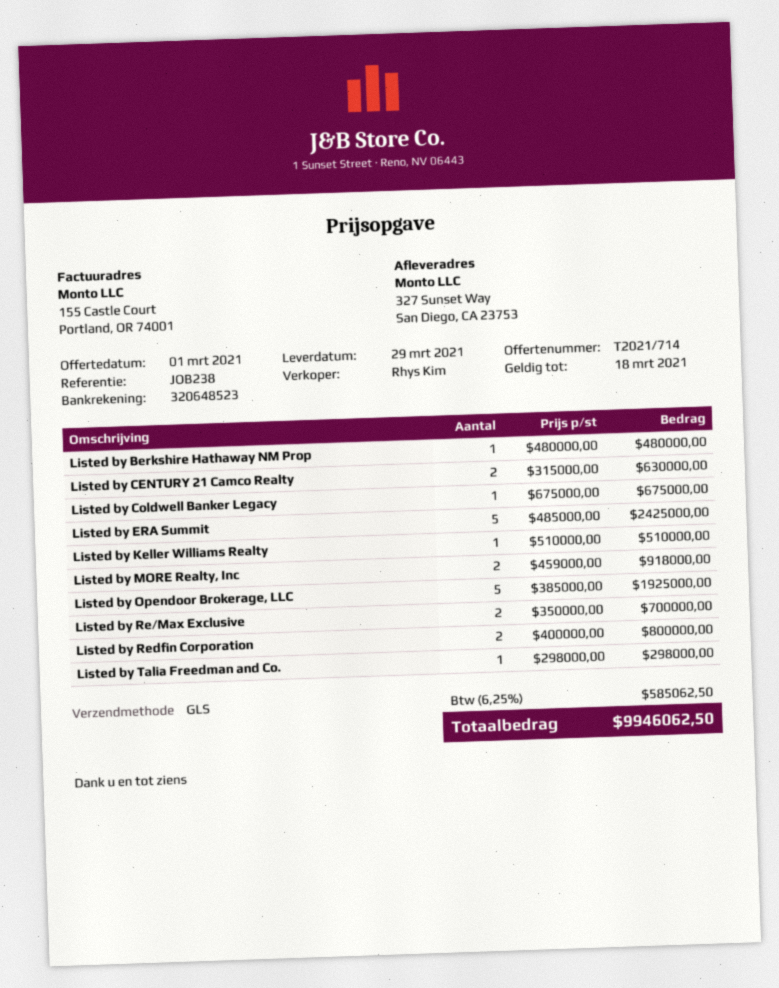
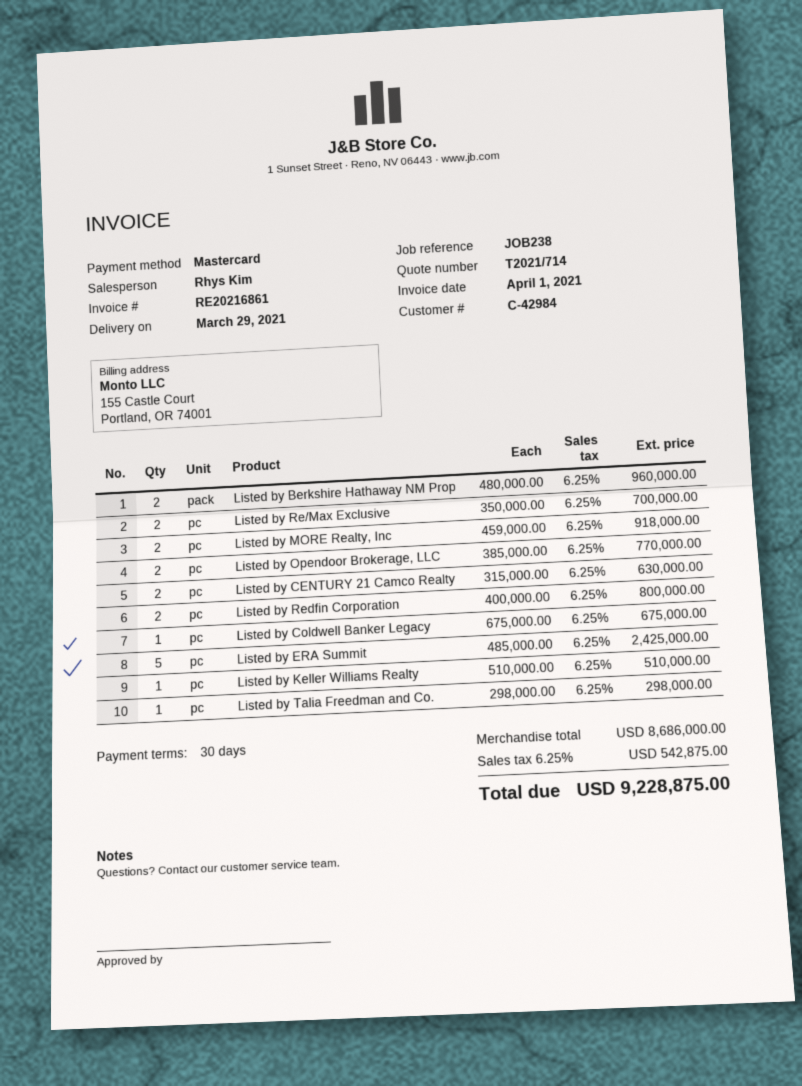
Listed by Berkshire Hathaway NM Prop: 1 x 480000.00 = 480000.00 -> 2 x 480000.00 = 960000.00
Listed by Opendoor Brokerage, LLC: 5 x 385000.00 = 1925000.00 -> 2 x 385000.00 = 770000.00
tax: 6.25% = 585062.50 -> 6.25% = 542875.00
total: 9946062.50 -> 9228875.00

